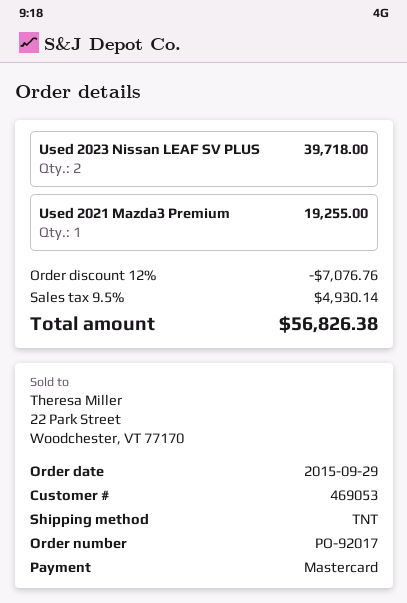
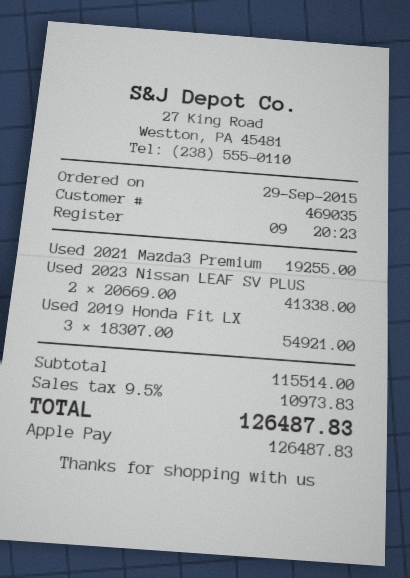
customer number: 469053 -> 469035
payment method: Mastercard -> Apple Pay
Used 2023 Nissan LEAF SV PLUS: 2 for 39718.00 -> 2 for 41338.00
Used 2019 Honda Fit LX: none -> 3 for 54921.00
discount: 12% = 7076.76 -> none
tax: 9.5% = 4930.14 -> 9.5% = 10973.83
total: 56826.38 -> 126487.83

